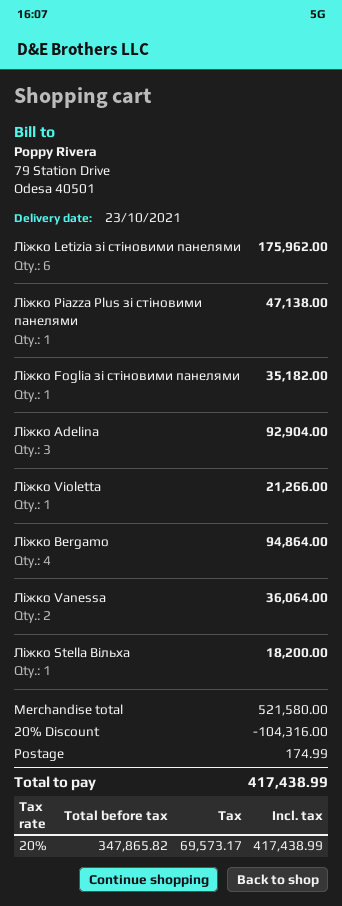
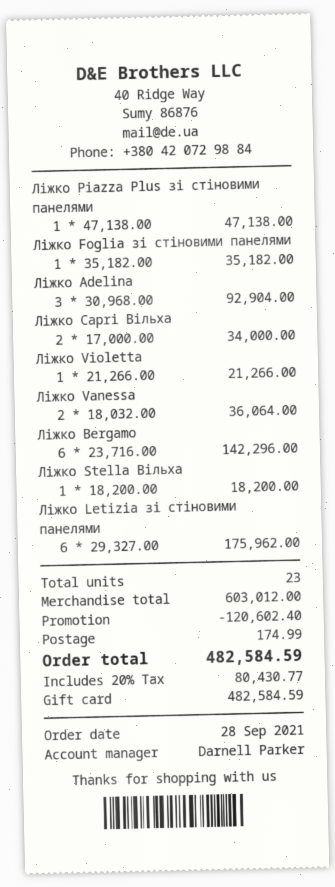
Ліжко Bergamo: 4 for 94864.00 -> 6 for 142296.00
Ліжко Capri Вільха: none -> 2 for 34000.00
subtotal: 521580.00 -> 603012.00
discount: 104316.00 -> 120602.40
tax: 20% = 69573.17 -> 20% = 80430.77
total: 417438.99 -> 482584.59

